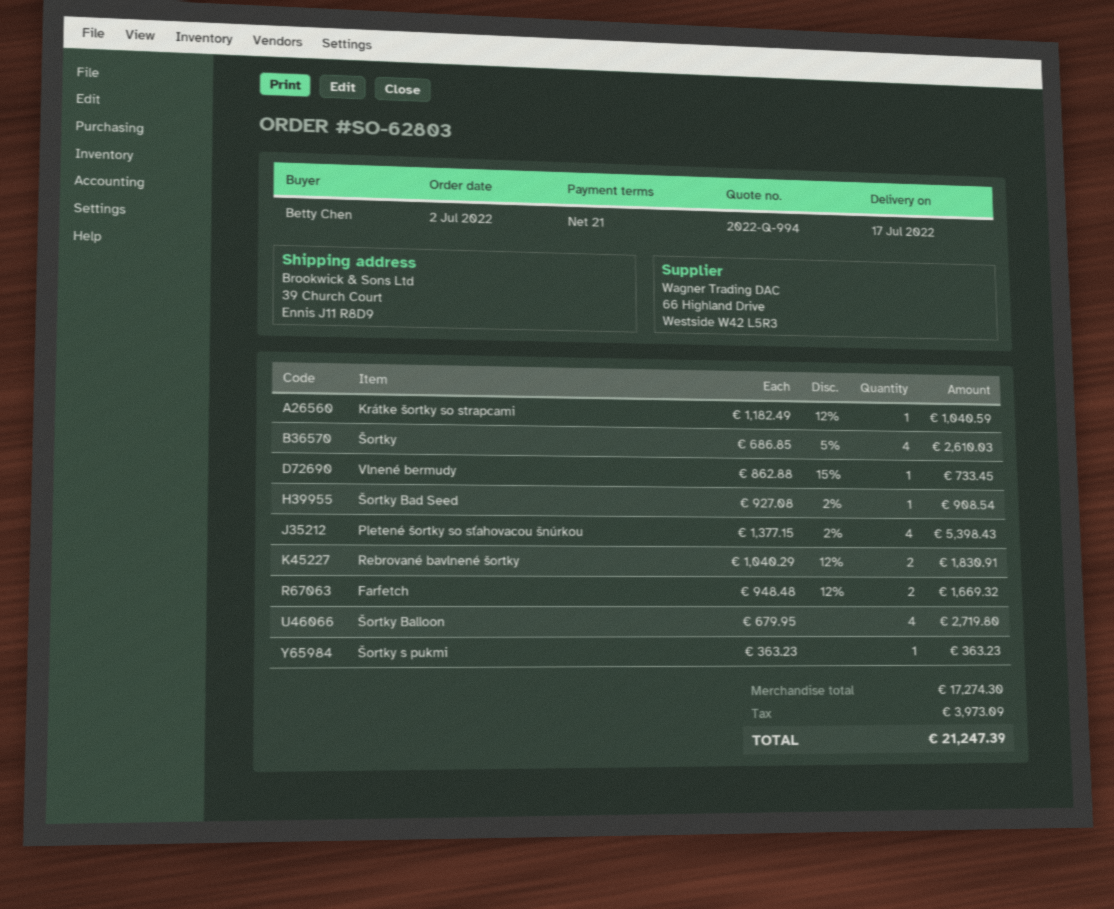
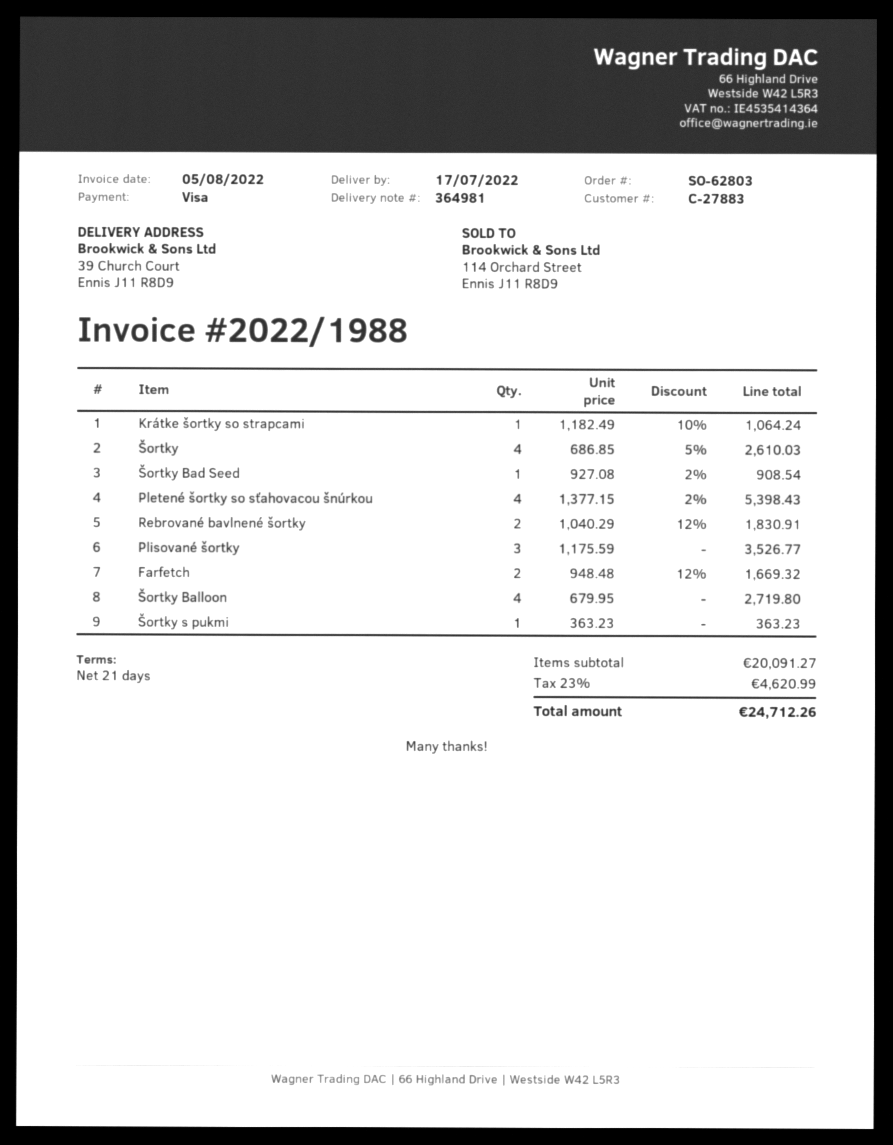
Krátke šortky so strapcami: 1 x 1182.49 - 12% = 1040.59 -> 1 x 1182.49 - 10% = 1064.24
Vlnené bermudy: 1 x 862.88 - 15% = 733.45 -> none
Plisované šortky: none -> 3 x 1175.59 = 3526.77
subtotal: 17274.30 -> 20091.27
tax: 3973.09 -> 4620.99
total: 21247.39 -> 24712.26

